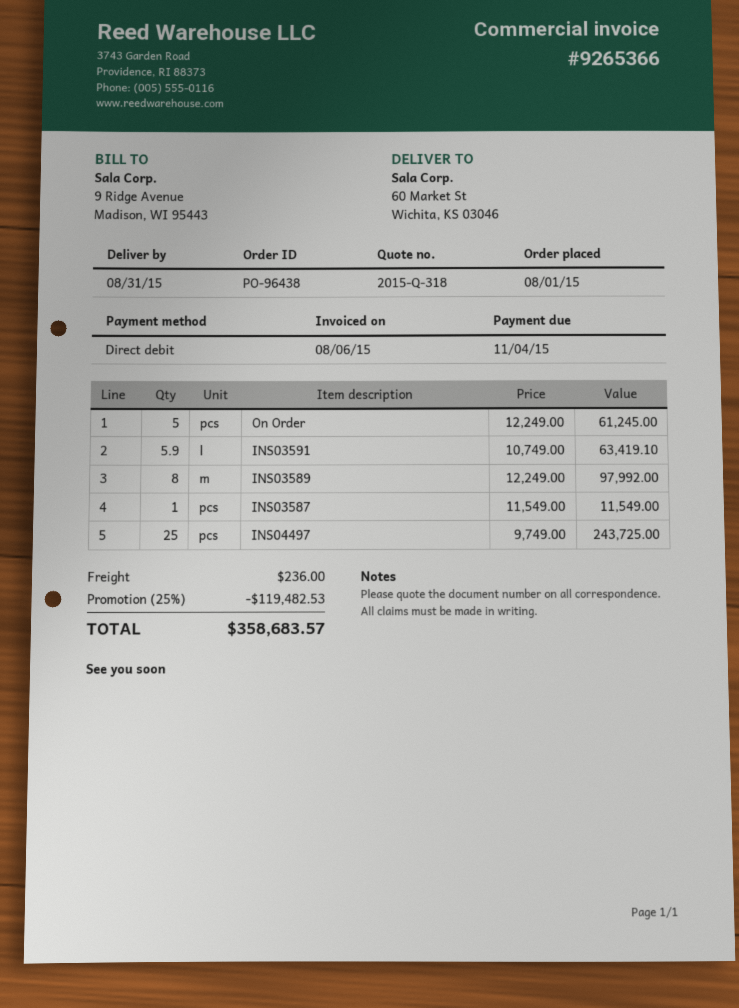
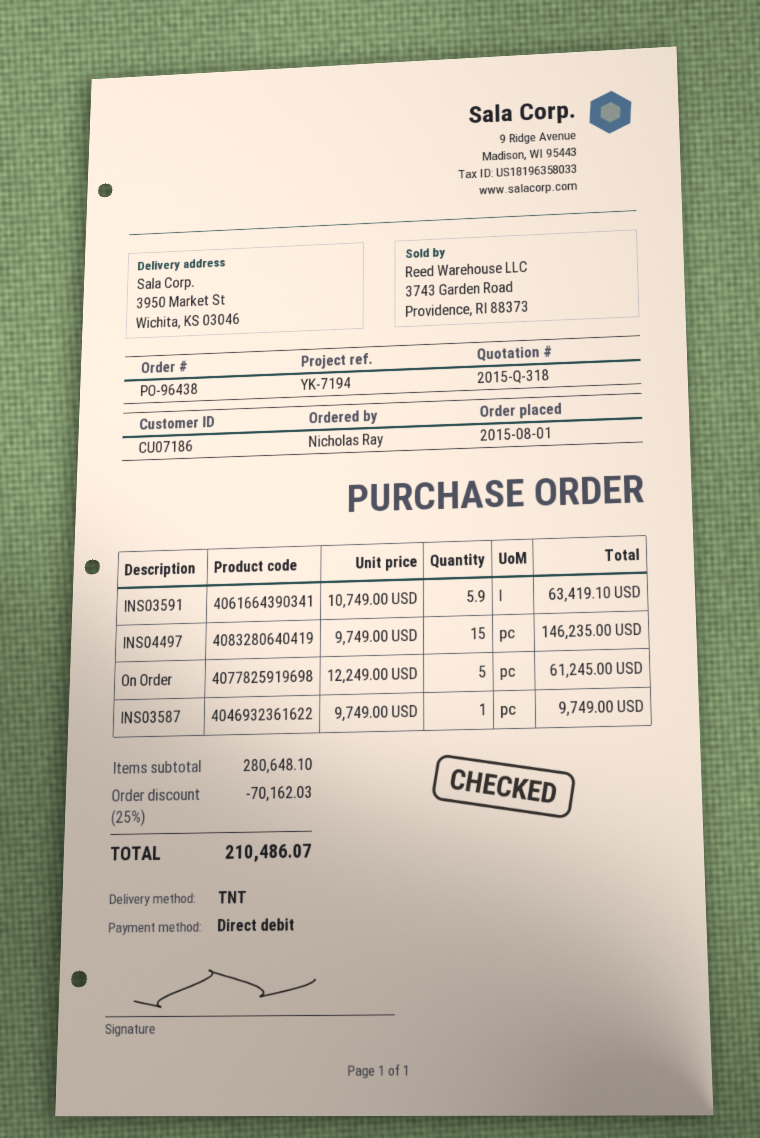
ship to: 60 Market St, Wichita, KS 03046 -> 3950 Market St, Wichita, KS 03046
INS03589: 8 x 12249.00 = 97992.00 -> none
INS03587: 1 x 11549.00 = 11549.00 -> 1 x 9749.00 = 9749.00
INS04497: 25 x 9749.00 = 243725.00 -> 15 x 9749.00 = 146235.00
discount: 25% = 119482.53 -> 25% = 70162.03
shipping: 236.00 -> none
total: 358683.57 -> 210486.07

